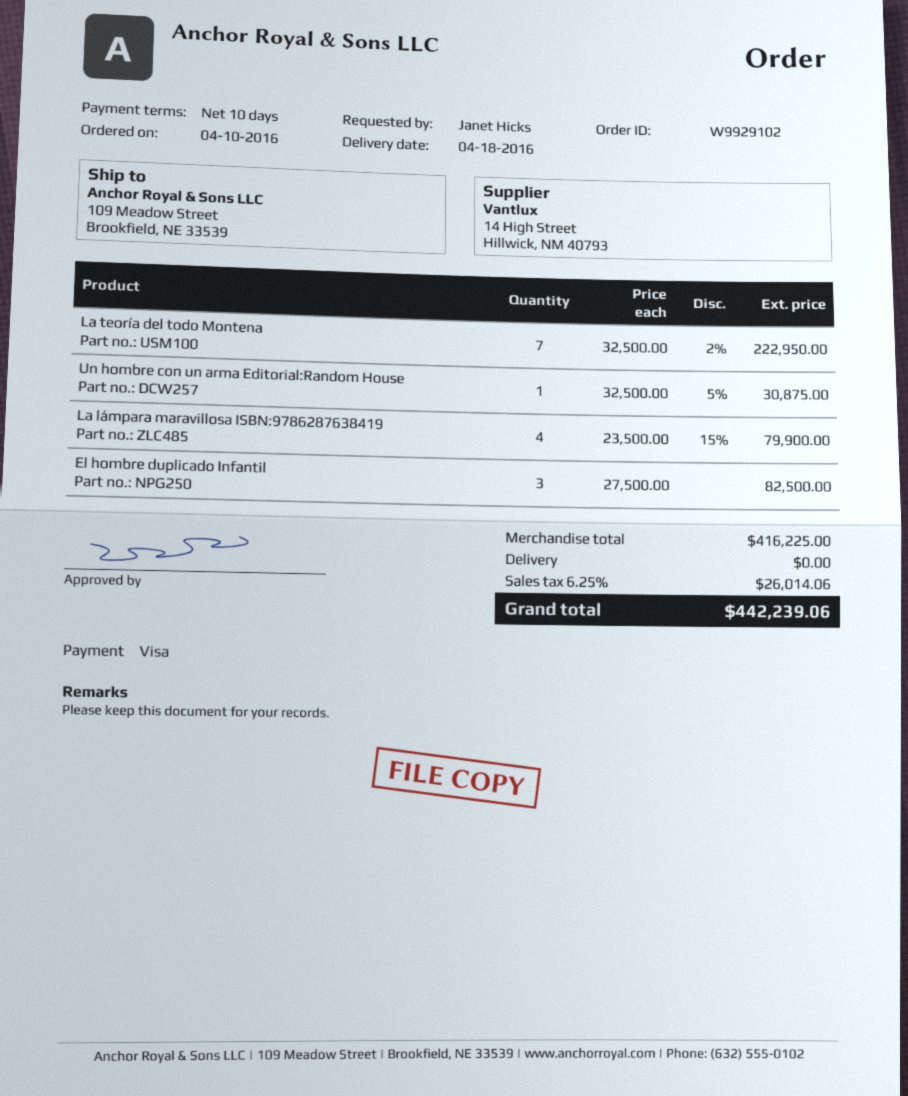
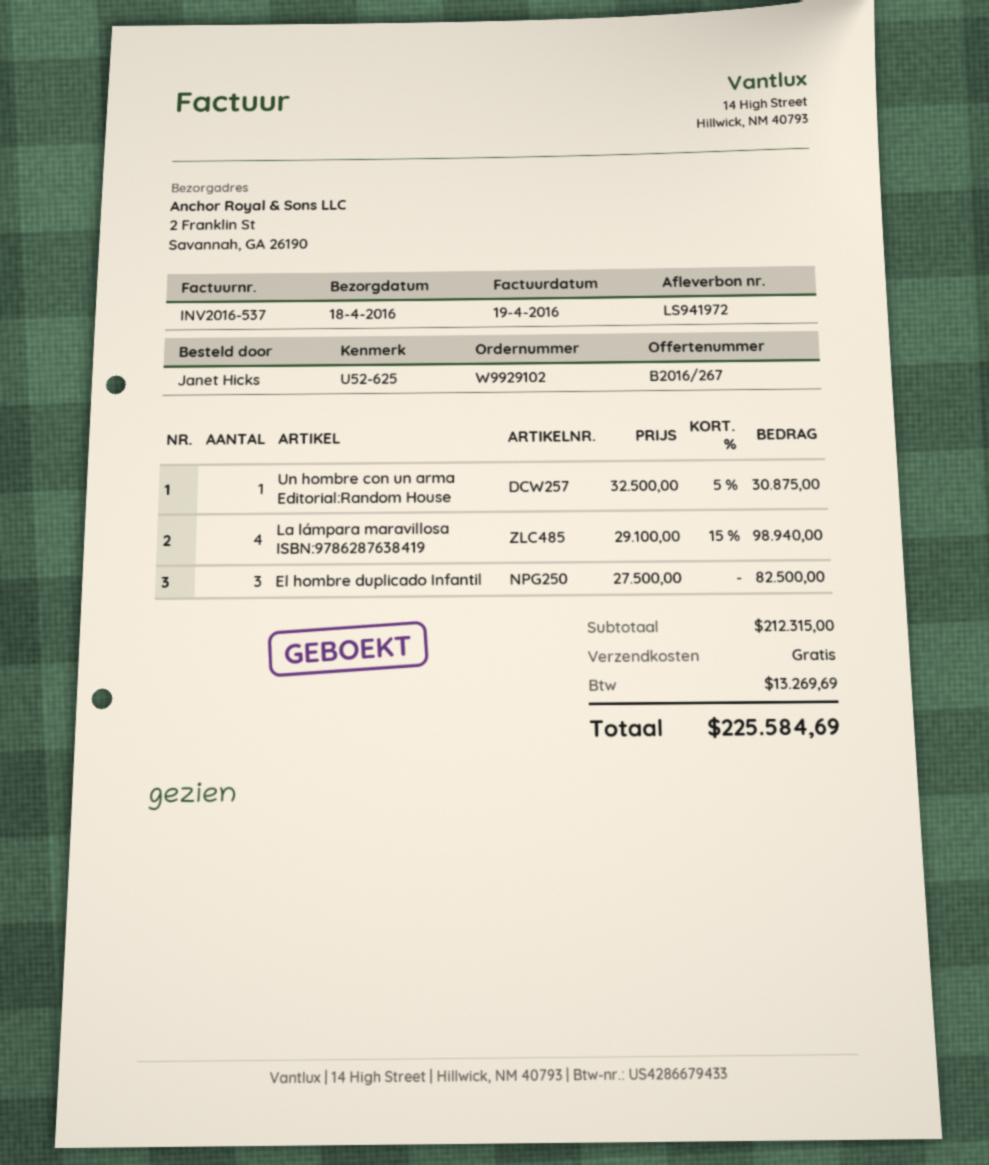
ship to: 109 Meadow Street, Brookfield, NE 33539 -> 2 Franklin St, Savannah, GA 26190
La teoría del todo Montena: 7 x 32500.00 - 2% = 222950.00 -> none
La lámpara maravillosa ISBN:9786287638419: 4 x 23500.00 - 15% = 79900.00 -> 4 x 29100.00 - 15% = 98940.00
subtotal: 416225.00 -> 212315.00
tax: 26014.06 -> 13269.69
total: 442239.06 -> 225584.69

